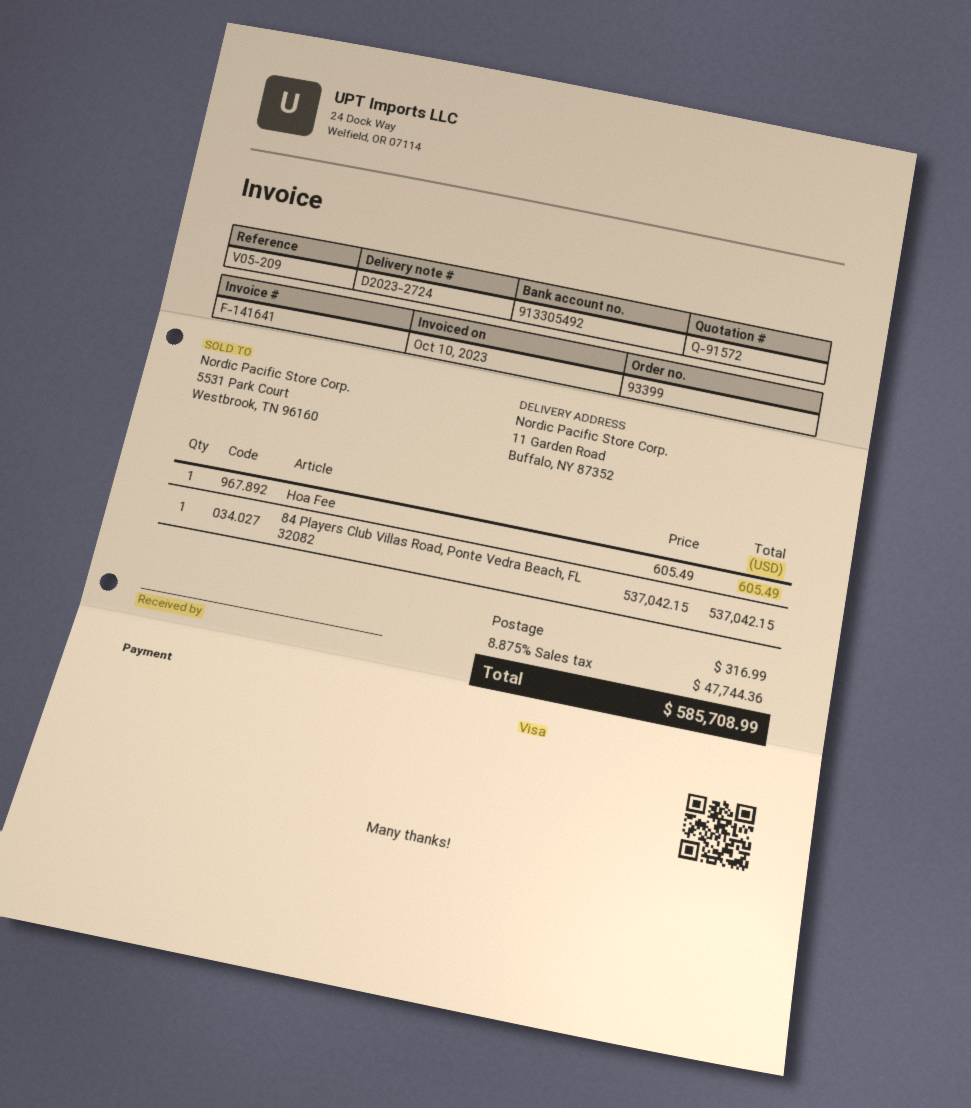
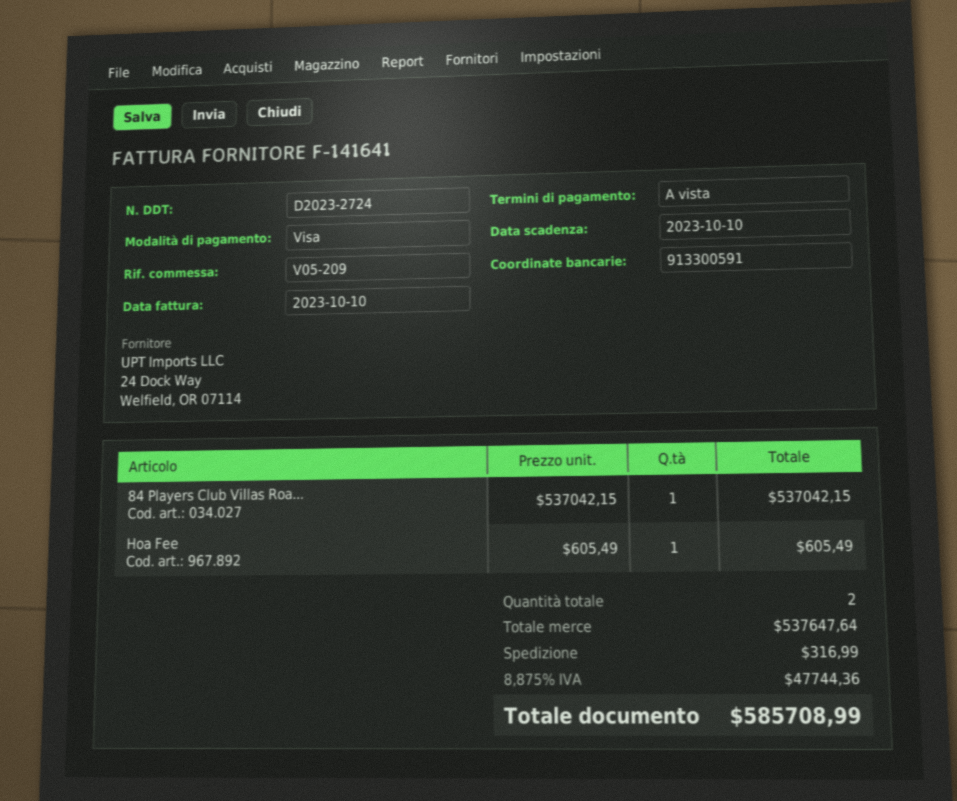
bank account: 913305492 -> 913300591

